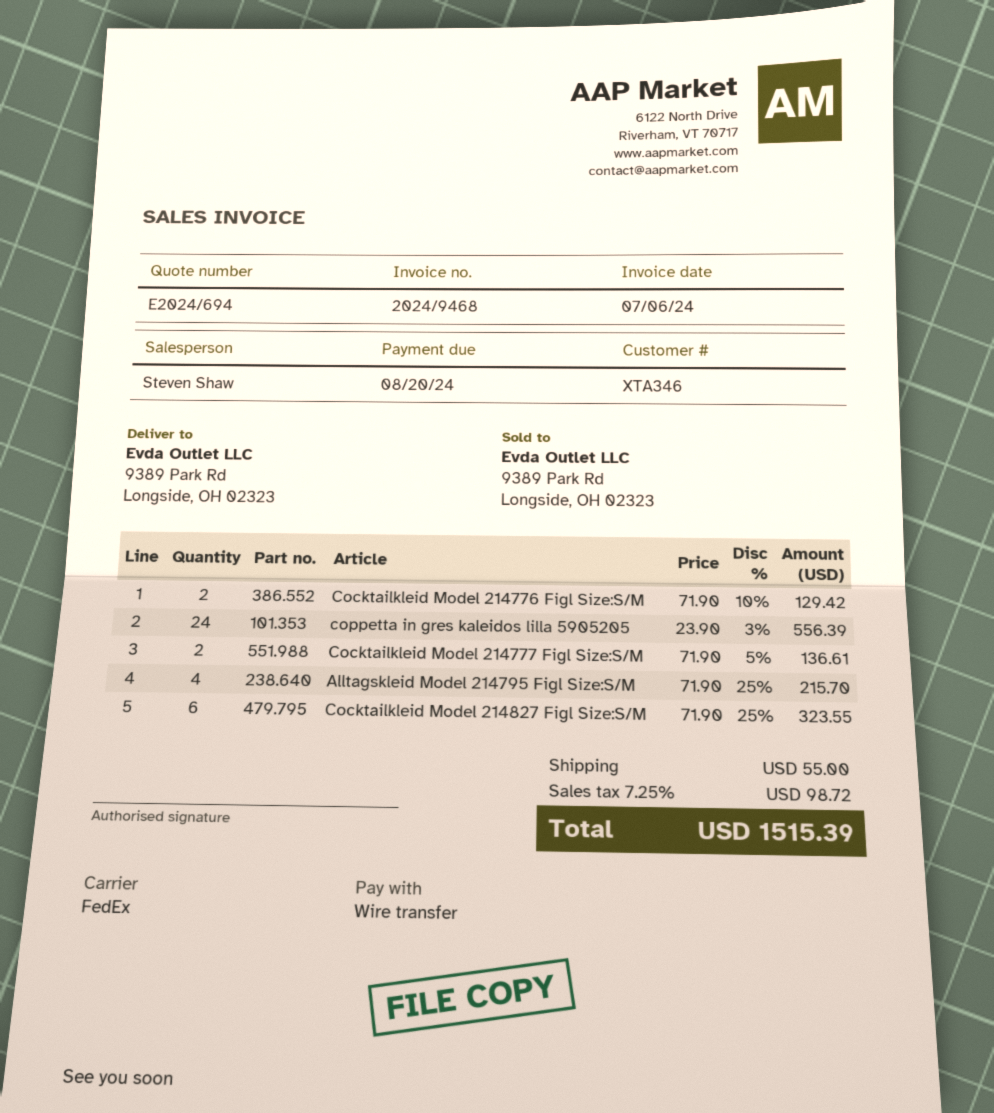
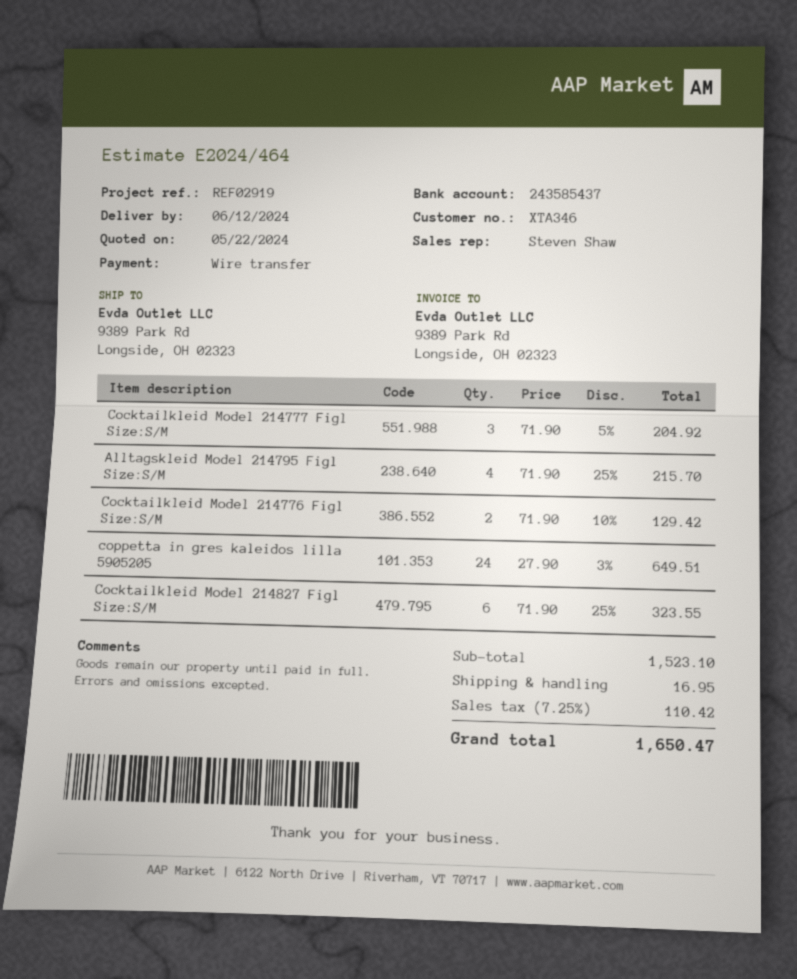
quote number: E2024/694 -> E2024/464
coppetta in gres kaleidos lilla 5905205: 24 x 23.90 - 3% = 556.39 -> 24 x 27.90 - 3% = 649.51
Cocktailkleid Model 214777 Figl Size:S/M: 2 x 71.90 - 5% = 136.61 -> 3 x 71.90 - 5% = 204.92
shipping: 55.00 -> 16.95
tax: 7.25% = 98.72 -> 7.25% = 110.42
total: 1515.39 -> 1650.47

